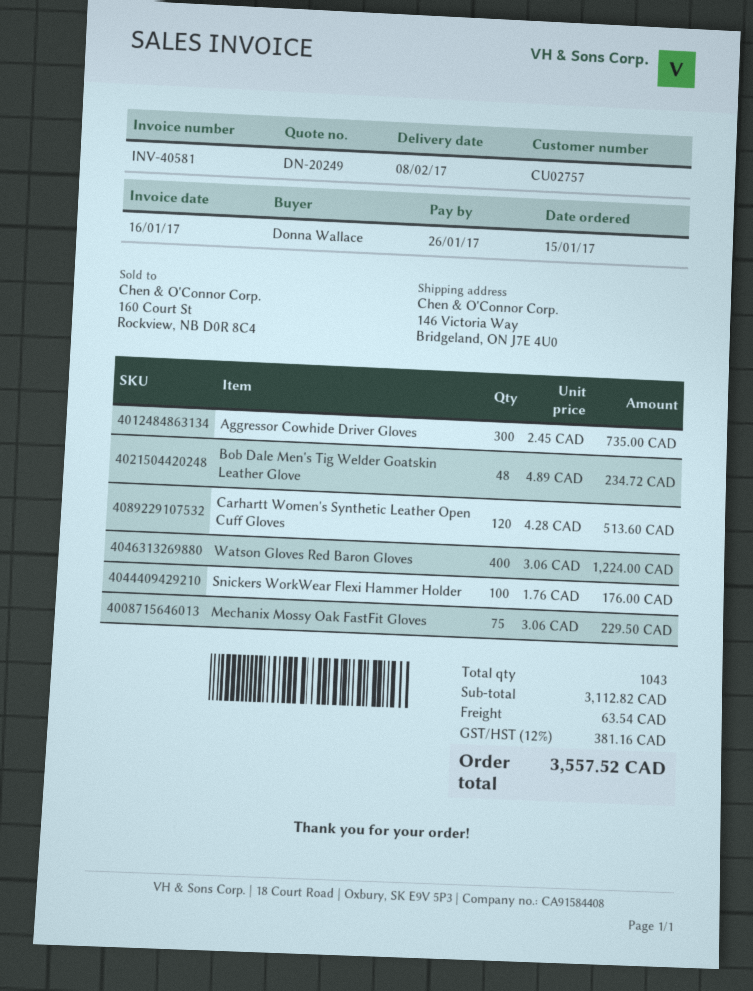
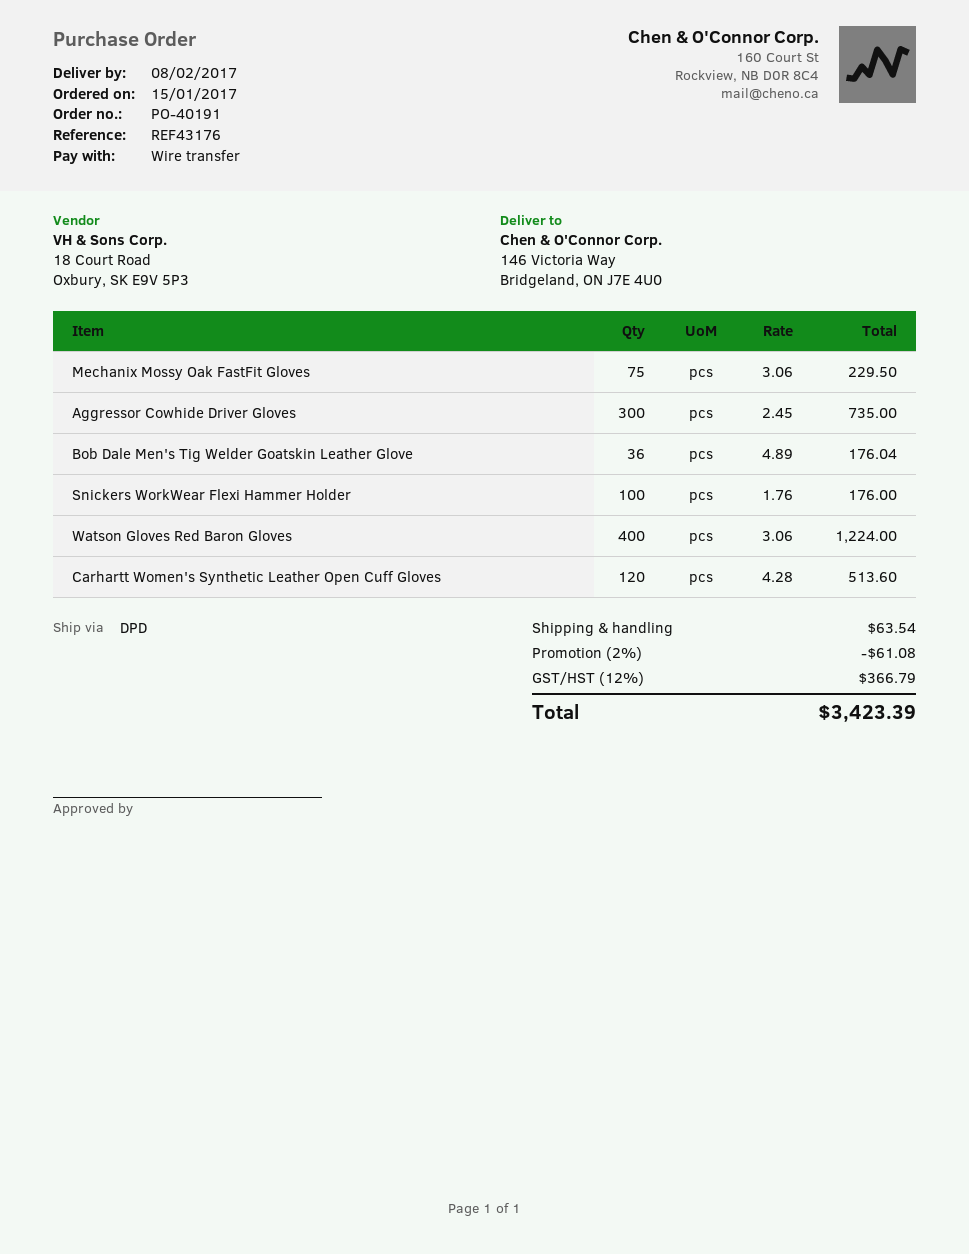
Bob Dale Men's Tig Welder Goatskin Leather Glove: 48 x 4.89 = 234.72 -> 36 x 4.89 = 176.04
discount: none -> 2% = 61.08
tax: 12% = 381.16 -> 12% = 366.79
total: 3557.52 -> 3423.39

